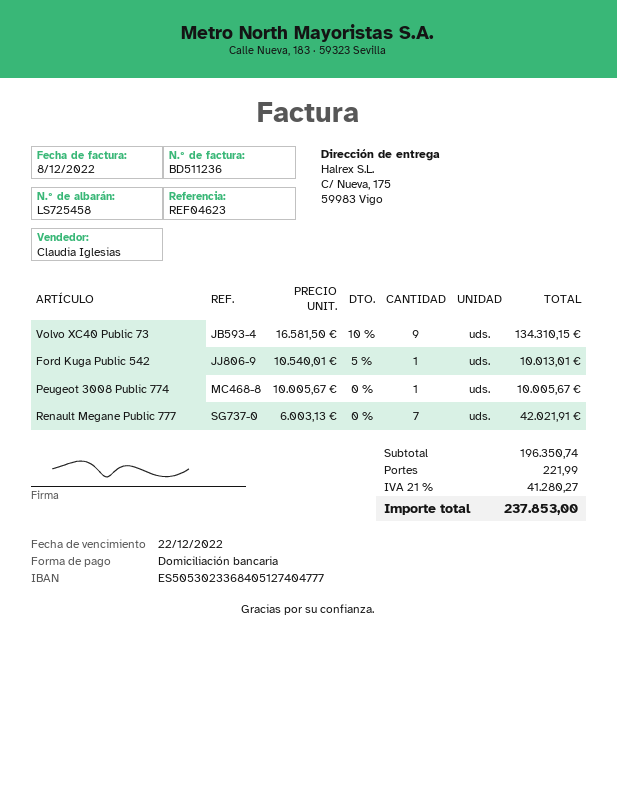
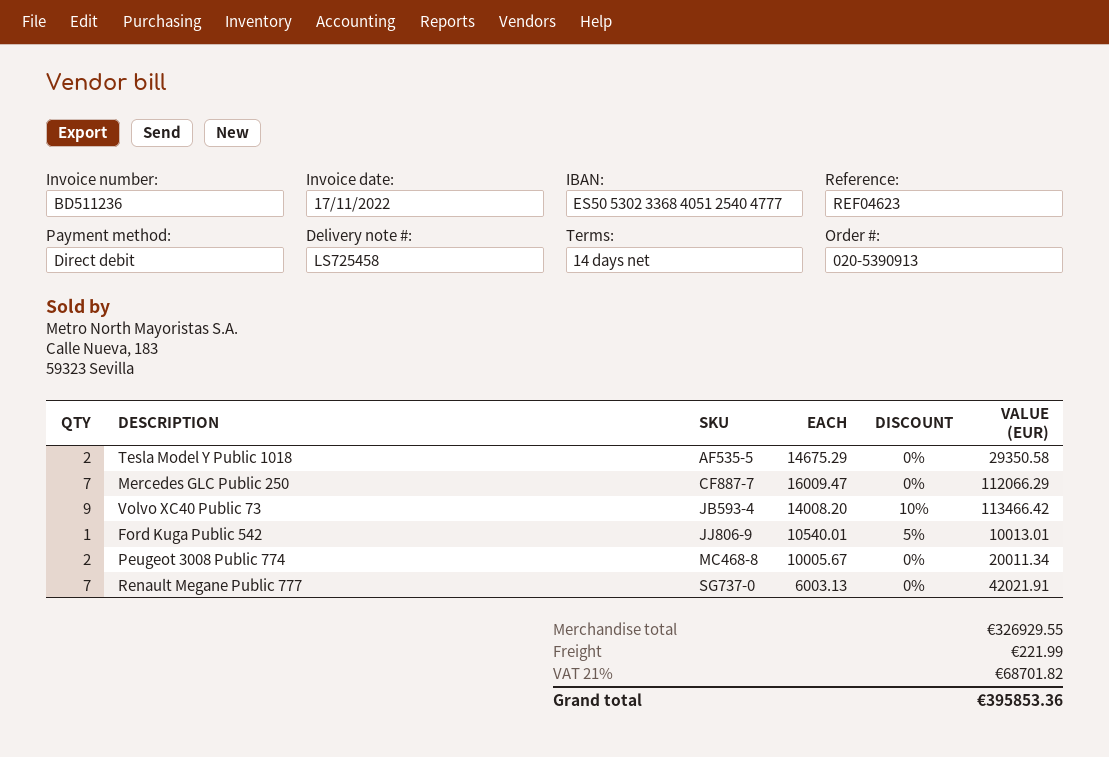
invoice date: 2022-12-08 -> 2022-11-17
bank account: ES5053023368405127404777 -> ES5053023368405125404777
Volvo XC40 Public 73: 9 x 16581.50 - 10% = 134310.15 -> 9 x 14008.20 - 10% = 113466.42
Peugeot 3008 Public 774: 1 x 10005.67 = 10005.67 -> 2 x 10005.67 = 20011.34
Tesla Model Y Public 1018: none -> 2 x 14675.29 = 29350.58
Mercedes GLC Public 250: none -> 7 x 16009.47 = 112066.29
subtotal: 196350.74 -> 326929.55
tax: 21% = 41280.27 -> 21% = 68701.82
total: 237853.00 -> 395853.36

